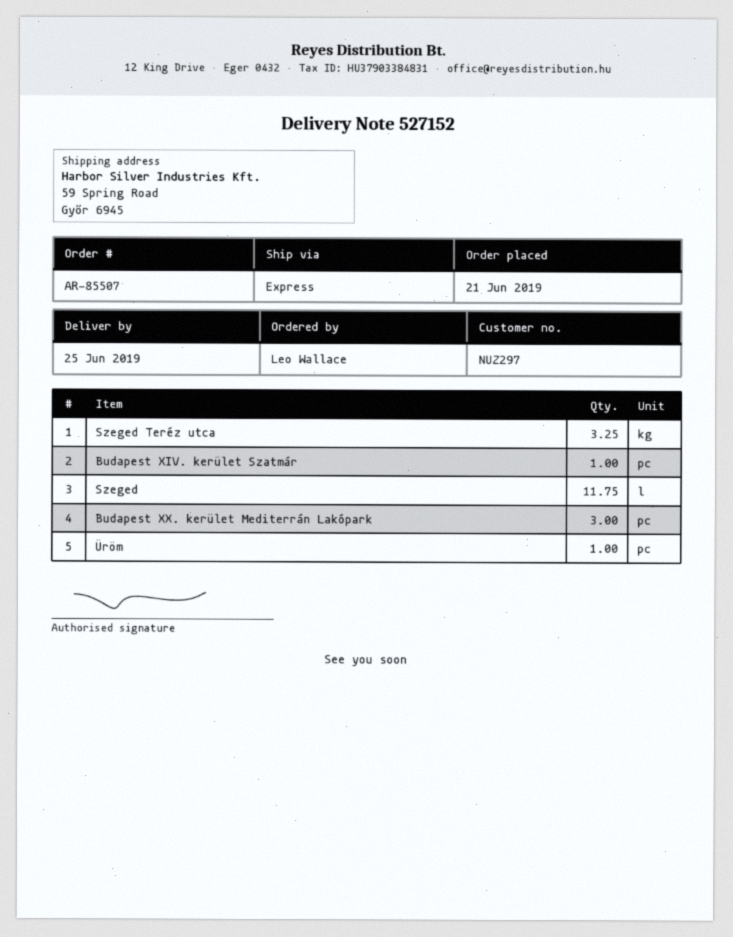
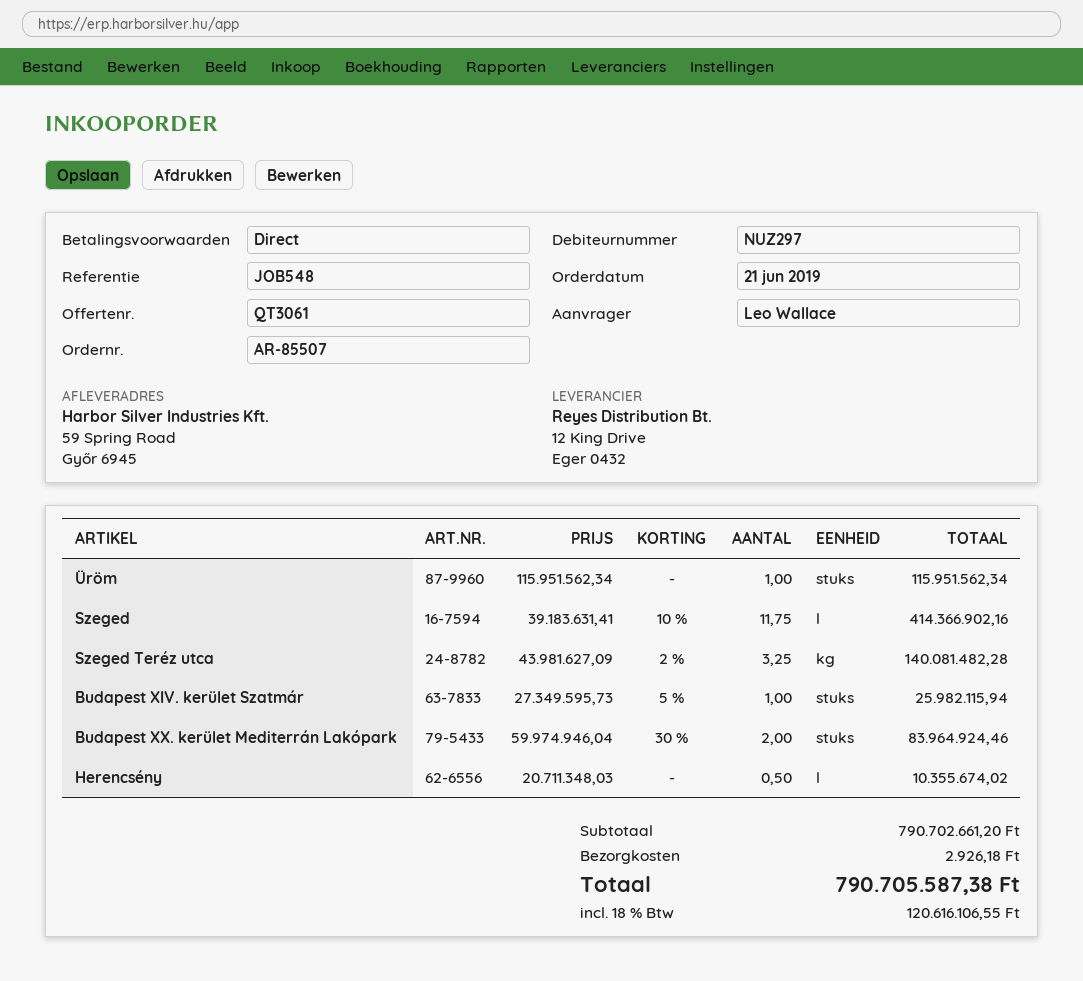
Budapest XX. kerület Mediterrán Lakópark: 3 -> 2
Herencsény: none -> 0.5

